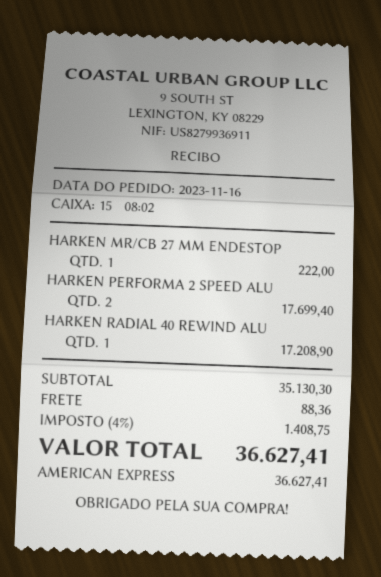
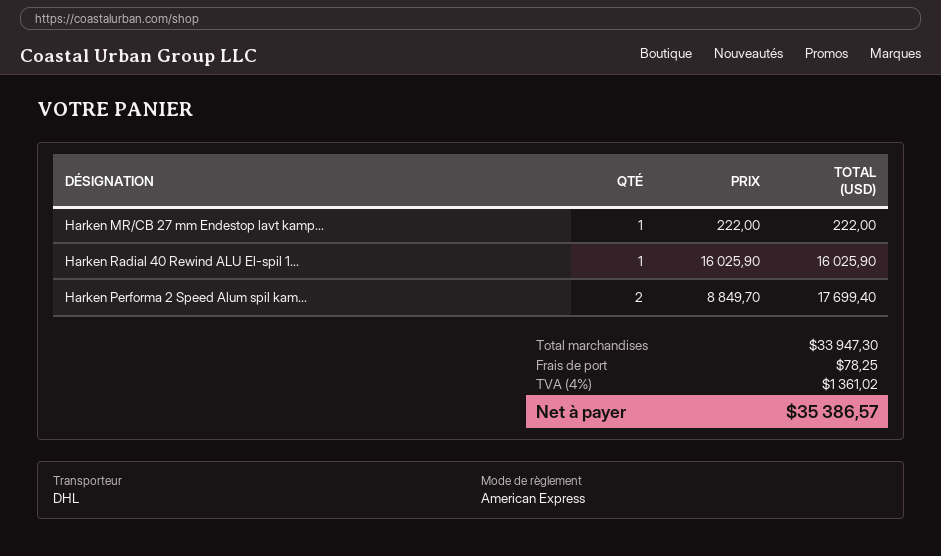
HARKEN RADIAL 40 REWIND ALU: 1 for 17208.90 -> 1 for 16025.90
subtotal: 35130.30 -> 33947.30
shipping: 88.36 -> 78.25
tax: 4% = 1408.75 -> 4% = 1361.02
total: 36627.41 -> 35386.57

